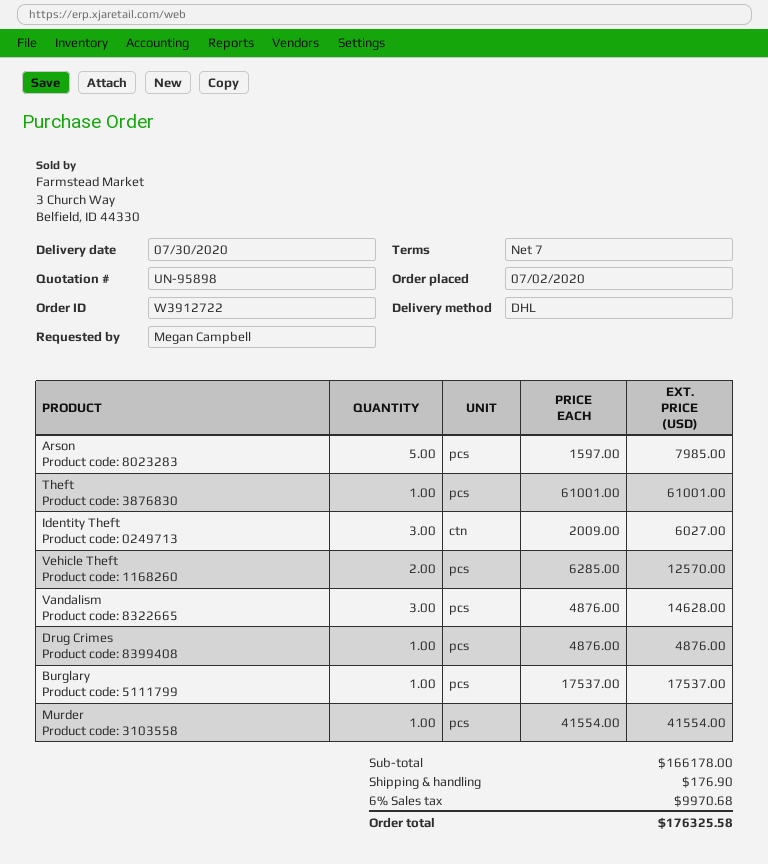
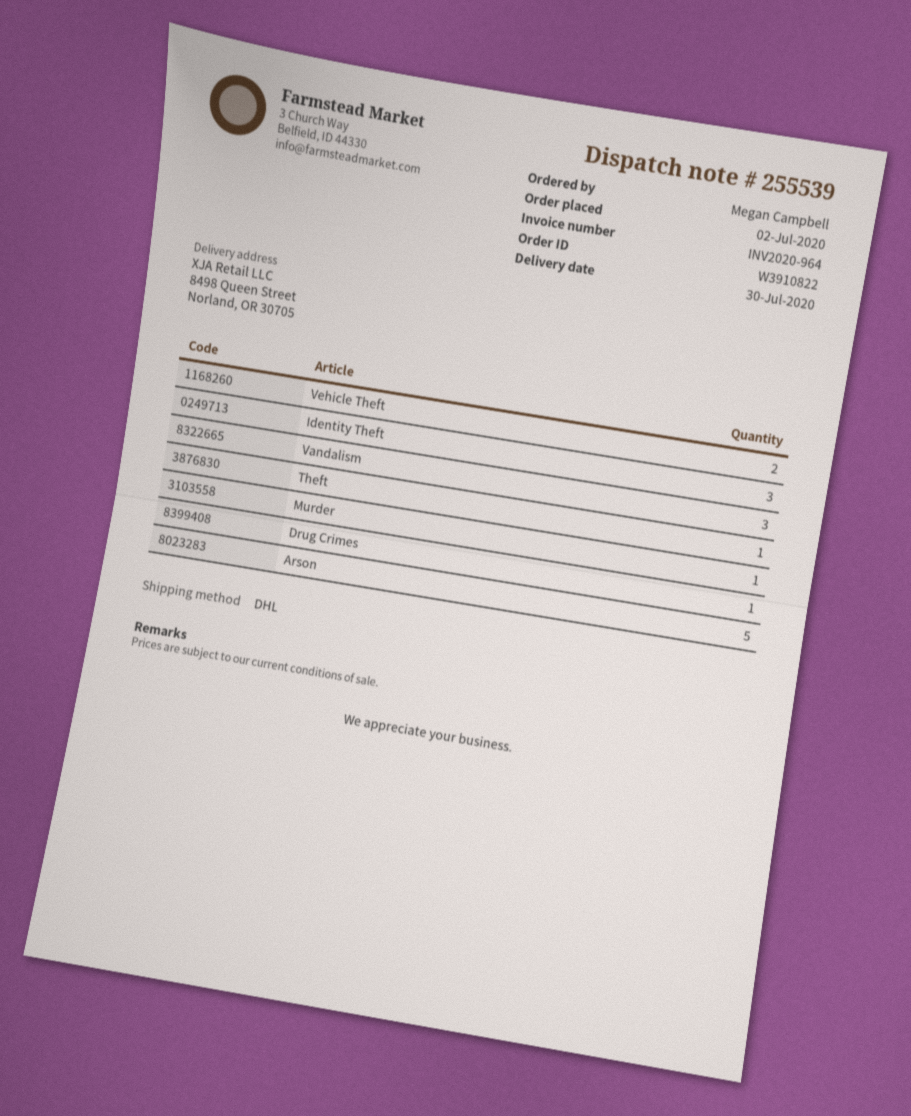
order number: W3912722 -> W3910822
Burglary: 1 -> none

